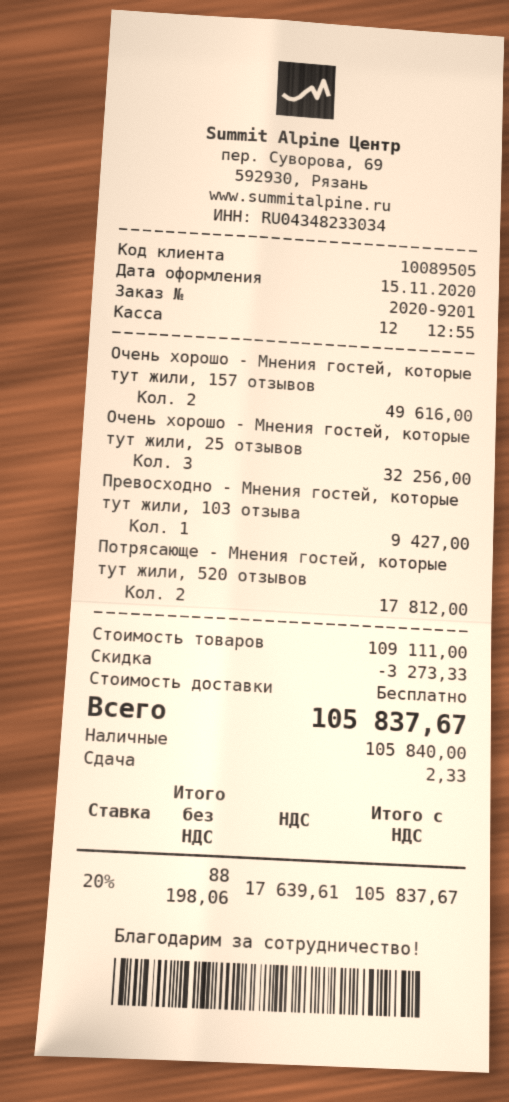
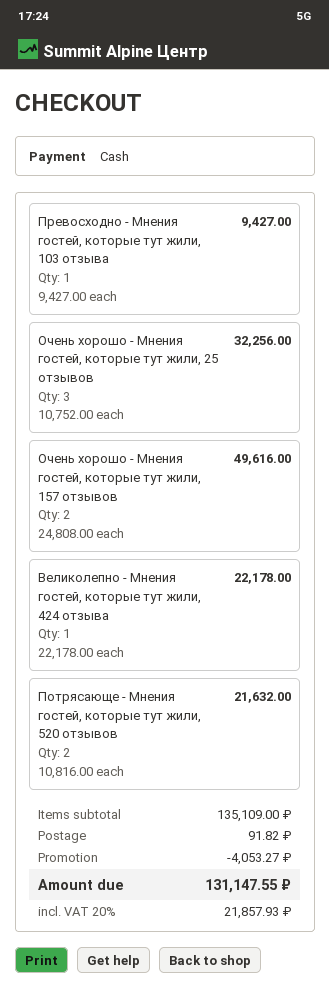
Потрясающе - Мнения гостей, которые тут жили, 520 отзывов: 2 for 17812.00 -> 2 for 21632.00
Великолепно - Мнения гостей, которые тут жили, 424 отзыва: none -> 1 for 22178.00
subtotal: 109111.00 -> 135109.00
discount: 3273.33 -> 4053.27
shipping: 0.00 -> 91.82
tax: 20% = 17639.61 -> 20% = 21857.93
total: 105837.67 -> 131147.55

